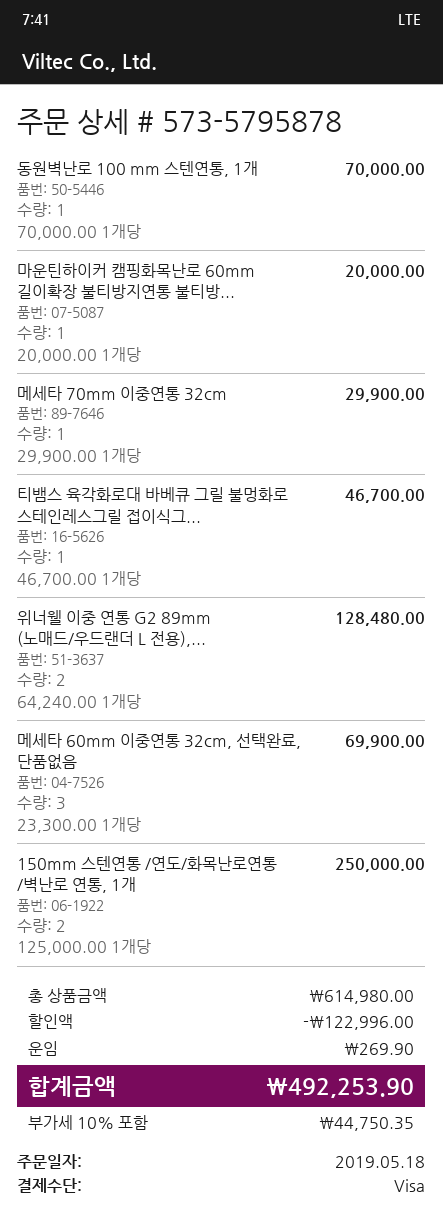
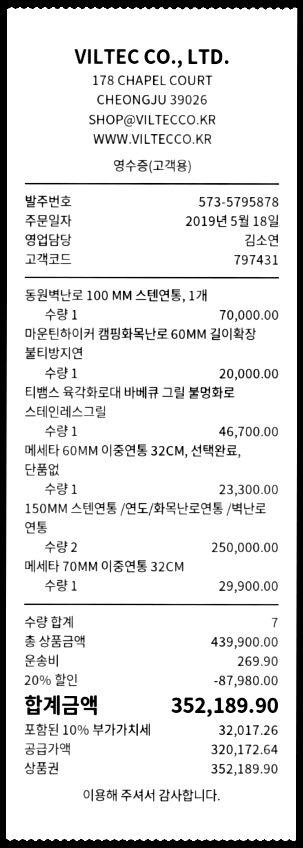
payment method: Visa -> gift card
위너웰 이중 연통 G2 89mm (노매드/우드랜더 L 전용),...: 2 for 128480.00 -> none
메세타 60mm 이중연통 32cm, 선택완료, 단품없음: 3 for 69900.00 -> 1 for 23300.00
subtotal: 614980.00 -> 439900.00
discount: 122996.00 -> 87980.00
tax: 10% = 44750.35 -> 10% = 32017.26
total: 492253.90 -> 352189.90

